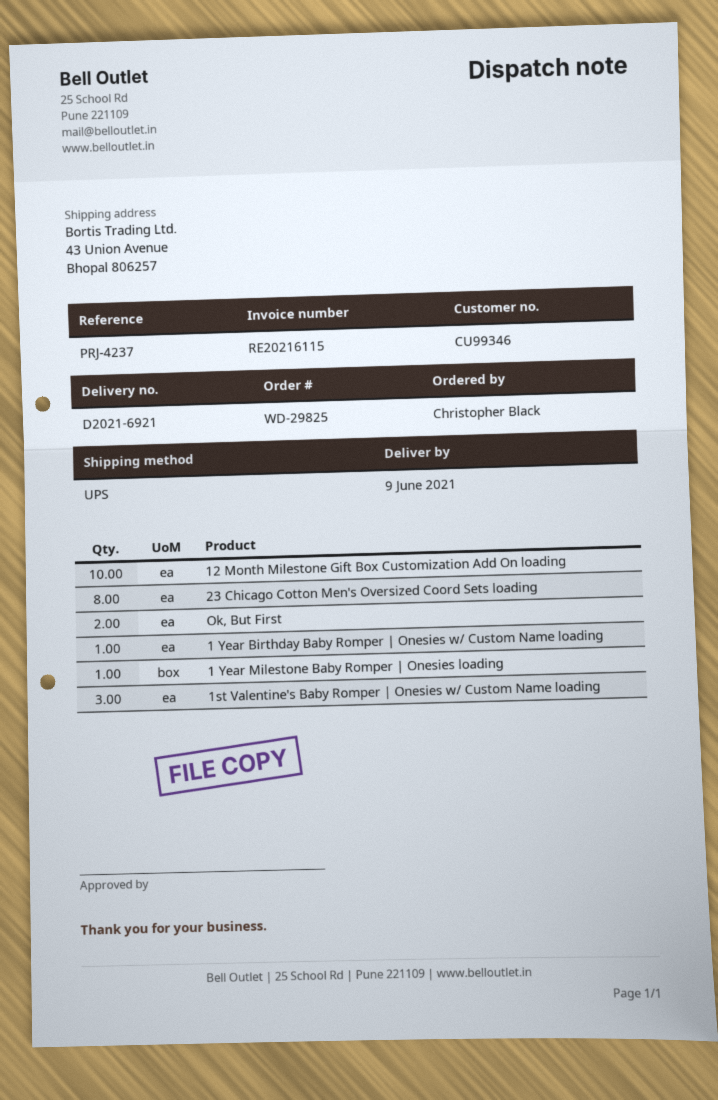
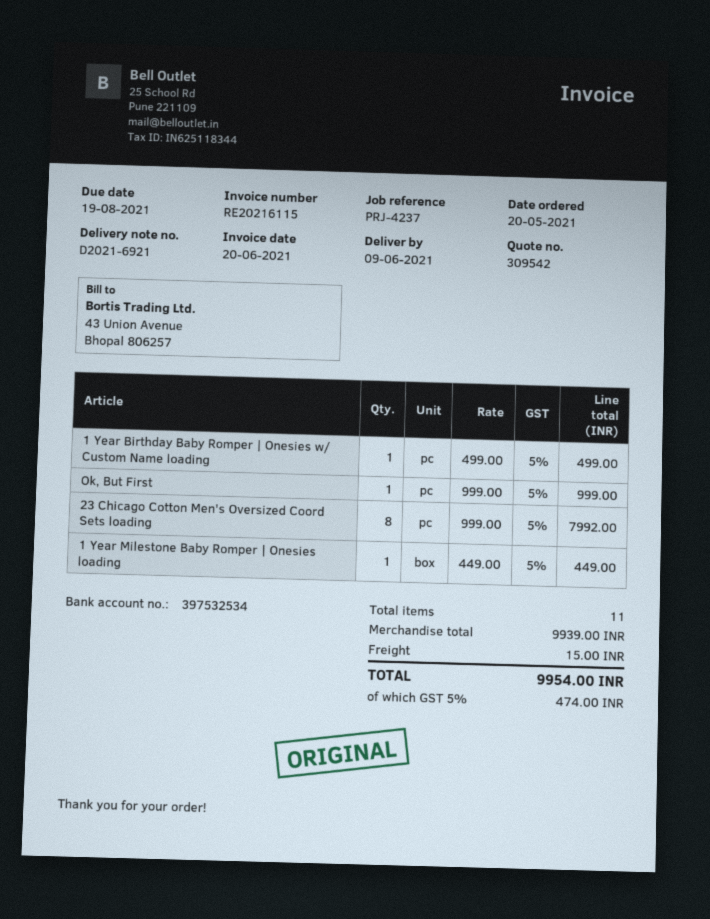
12 Month Milestone Gift Box Customization Add On loading: 10 -> none
Ok, But First: 2 -> 1
1st Valentine's Baby Romper | Onesies w/ Custom Name loading: 3 -> none

